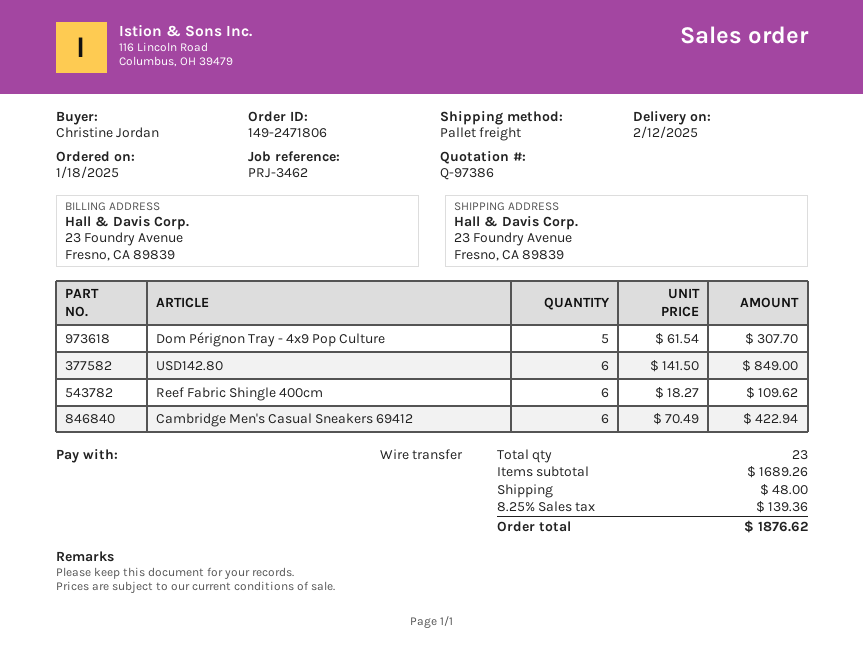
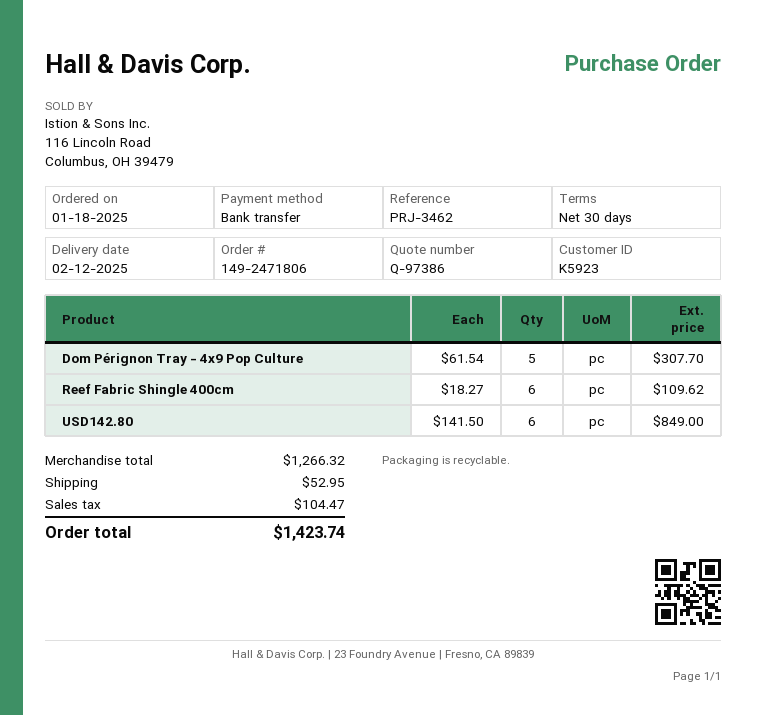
Cambridge Men's Casual Sneakers 69412: 6 x 70.49 = 422.94 -> none
subtotal: 1689.26 -> 1266.32
shipping: 48.00 -> 52.95
tax: 139.36 -> 104.47
total: 1876.62 -> 1423.74

